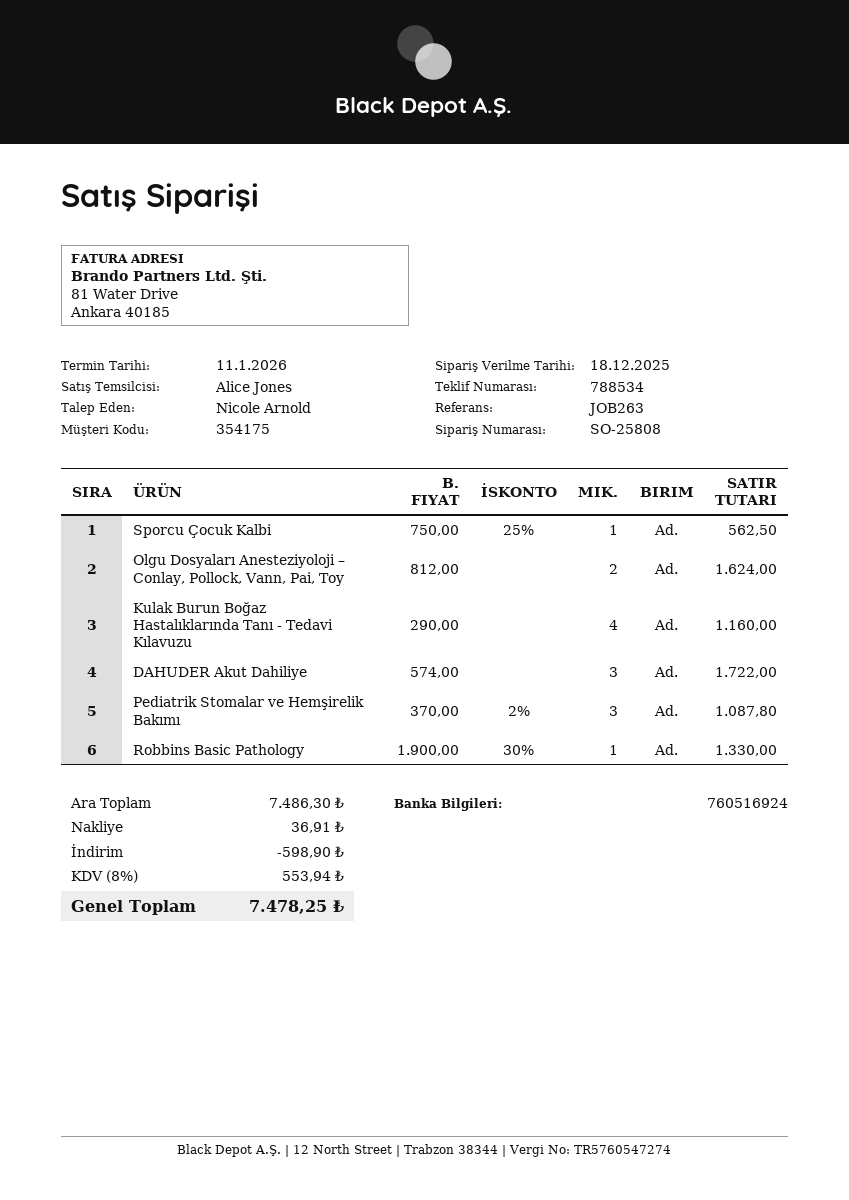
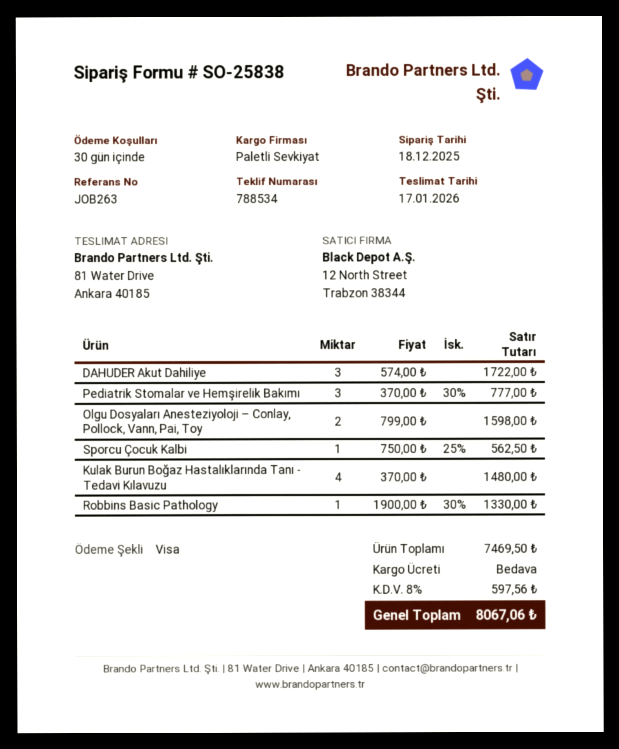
order number: SO-25808 -> SO-25838
delivery date: 2026-01-11 -> 2026-01-17
Olgu Dosyaları Anesteziyoloji – Conlay, Pollock, Vann, Pai, Toy: 2 x 812.00 = 1624.00 -> 2 x 799.00 = 1598.00
Kulak Burun Boğaz Hastalıklarında Tanı - Tedavi Kılavuzu: 4 x 290.00 = 1160.00 -> 4 x 370.00 = 1480.00
Pediatrik Stomalar ve Hemşirelik Bakımı: 3 x 370.00 - 2% = 1087.80 -> 3 x 370.00 - 30% = 777.00
subtotal: 7486.30 -> 7469.50
discount: 598.90 -> none
shipping: 36.91 -> 0.00
tax: 8% = 553.94 -> 8% = 597.56
total: 7478.25 -> 8067.06

